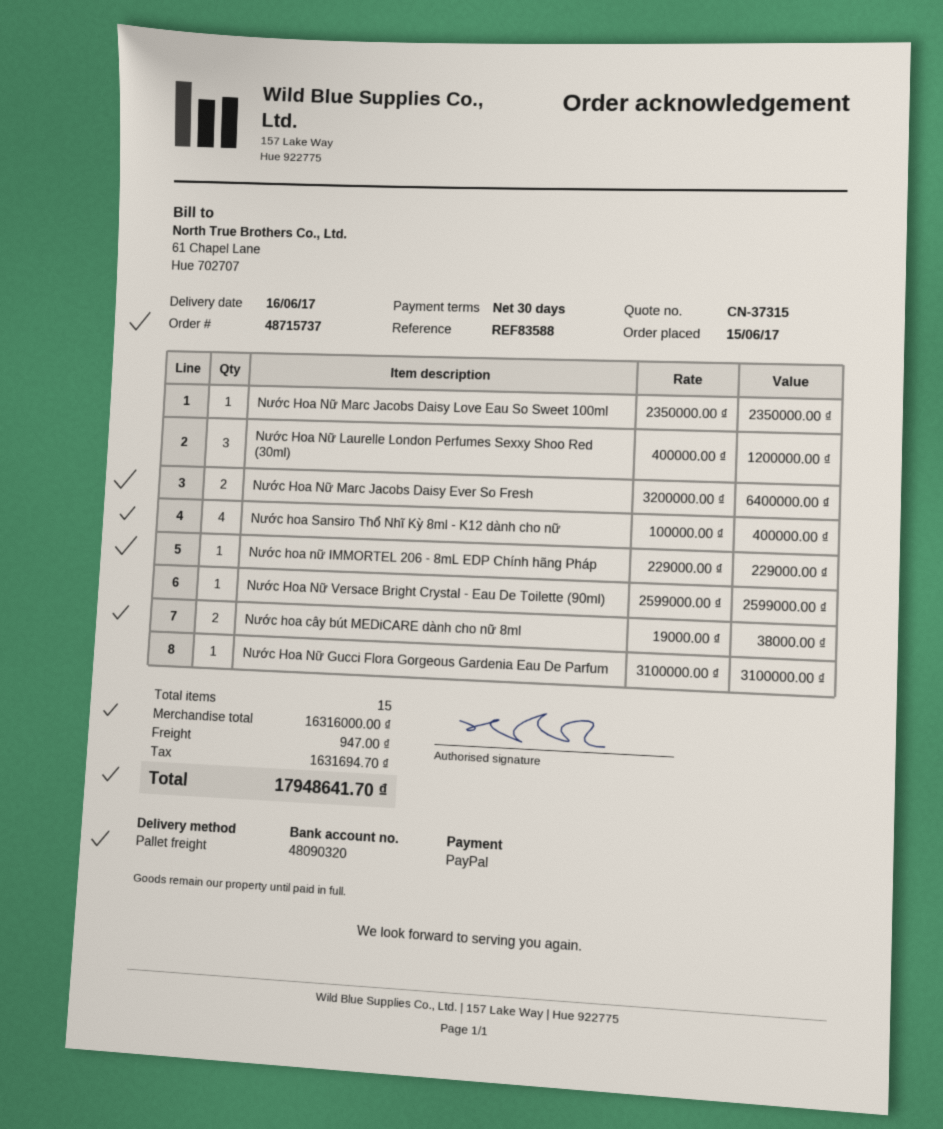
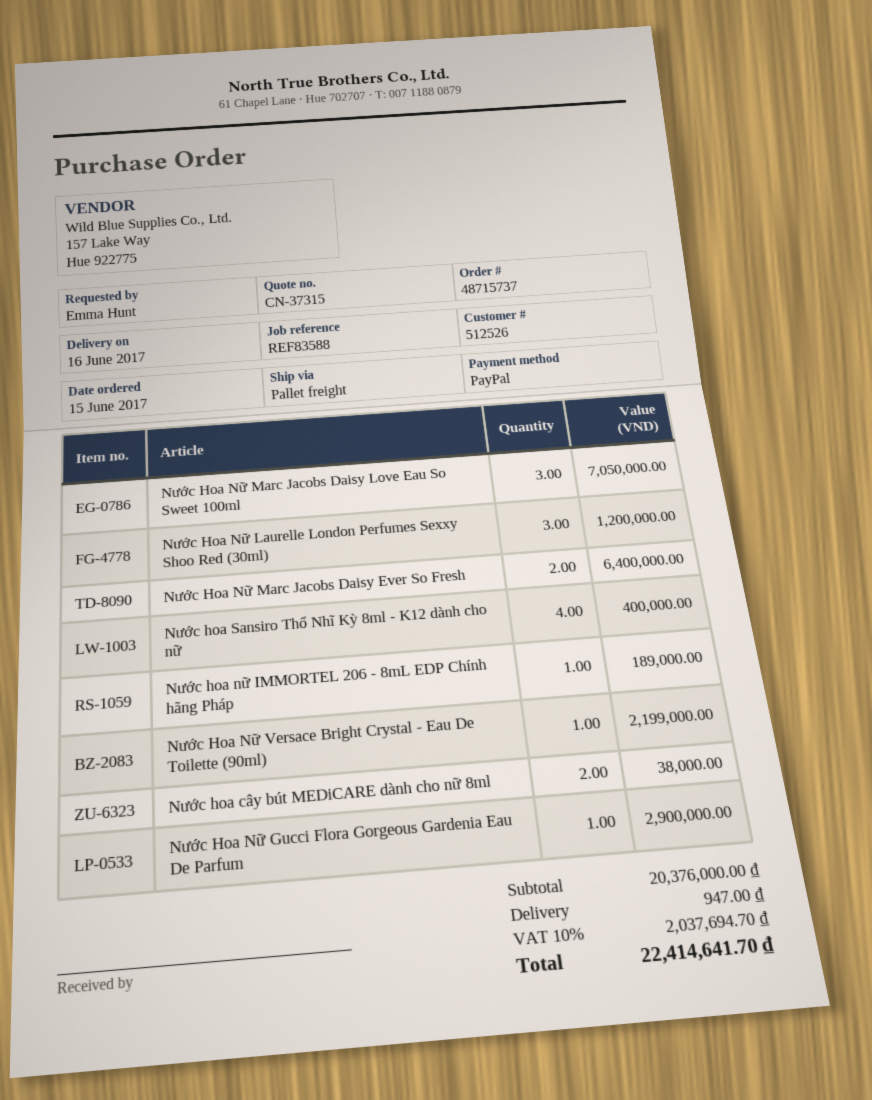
Nước Hoa Nữ Marc Jacobs Daisy Love Eau So Sweet 100ml: 1 for 2350000.00 -> 3 for 7050000.00
Nước hoa nữ IMMORTEL 206 - 8mL EDP Chính hãng Pháp: 1 for 229000.00 -> 1 for 189000.00
Nước Hoa Nữ Versace Bright Crystal - Eau De Toilette (90ml): 1 for 2599000.00 -> 1 for 2199000.00
Nước Hoa Nữ Gucci Flora Gorgeous Gardenia Eau De Parfum: 1 for 3100000.00 -> 1 for 2900000.00
subtotal: 16316000.00 -> 20376000.00
tax: 1631694.70 -> 2037694.70
total: 17948641.70 -> 22414641.70

